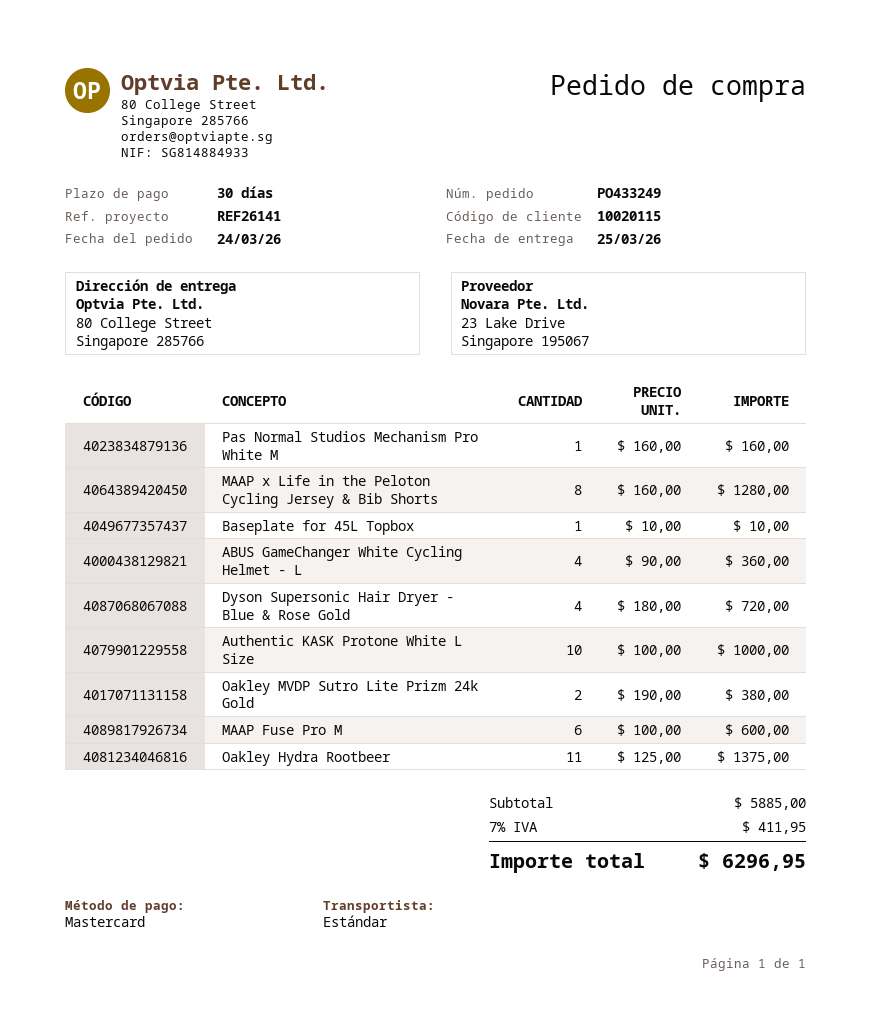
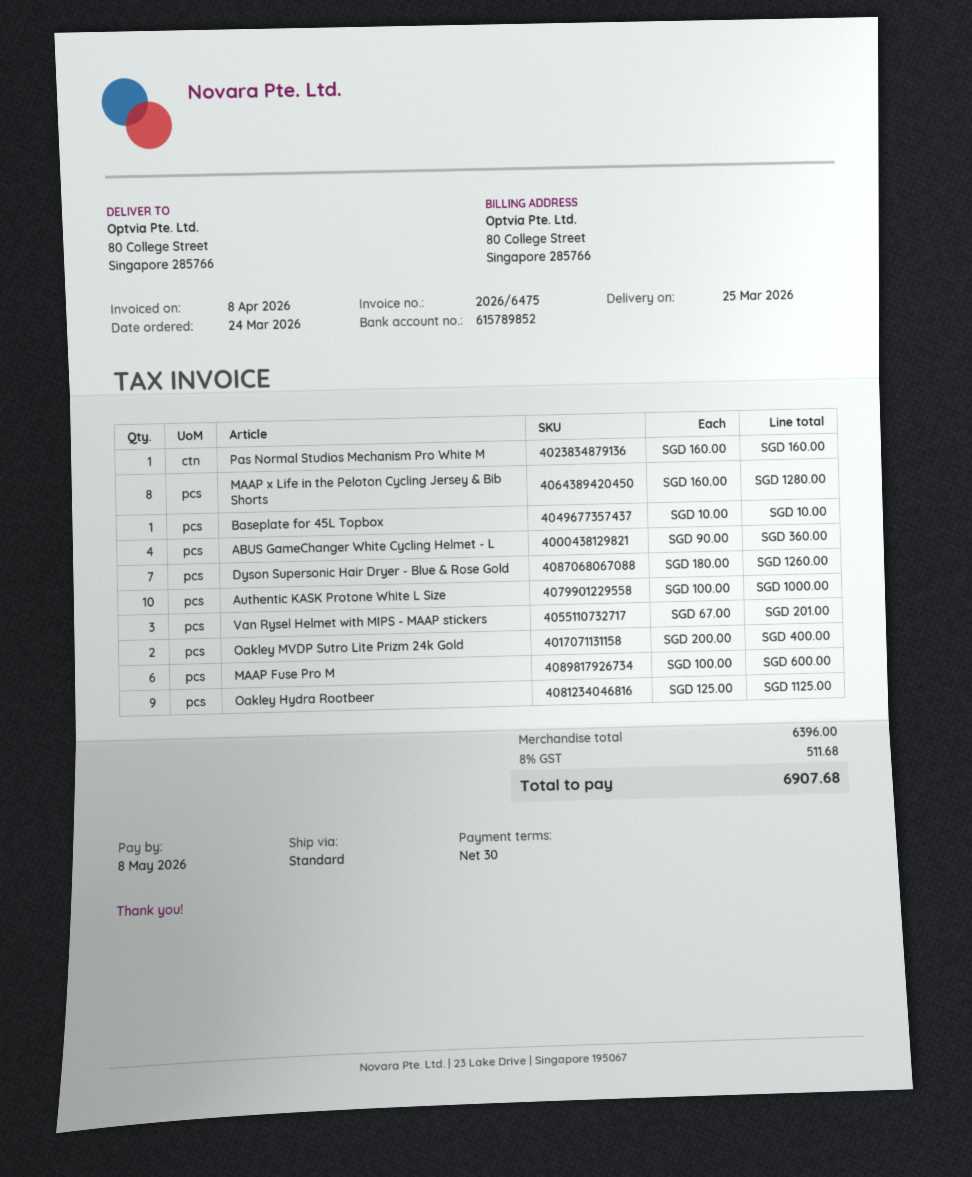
Dyson Supersonic Hair Dryer - Blue & Rose Gold: 4 x 180.00 = 720.00 -> 7 x 180.00 = 1260.00
Oakley MVDP Sutro Lite Prizm 24k Gold: 2 x 190.00 = 380.00 -> 2 x 200.00 = 400.00
Oakley Hydra Rootbeer: 11 x 125.00 = 1375.00 -> 9 x 125.00 = 1125.00
Van Rysel Helmet with MIPS - MAAP stickers: none -> 3 x 67.00 = 201.00
subtotal: 5885.00 -> 6396.00
tax: 7% = 411.95 -> 8% = 511.68
total: 6296.95 -> 6907.68

